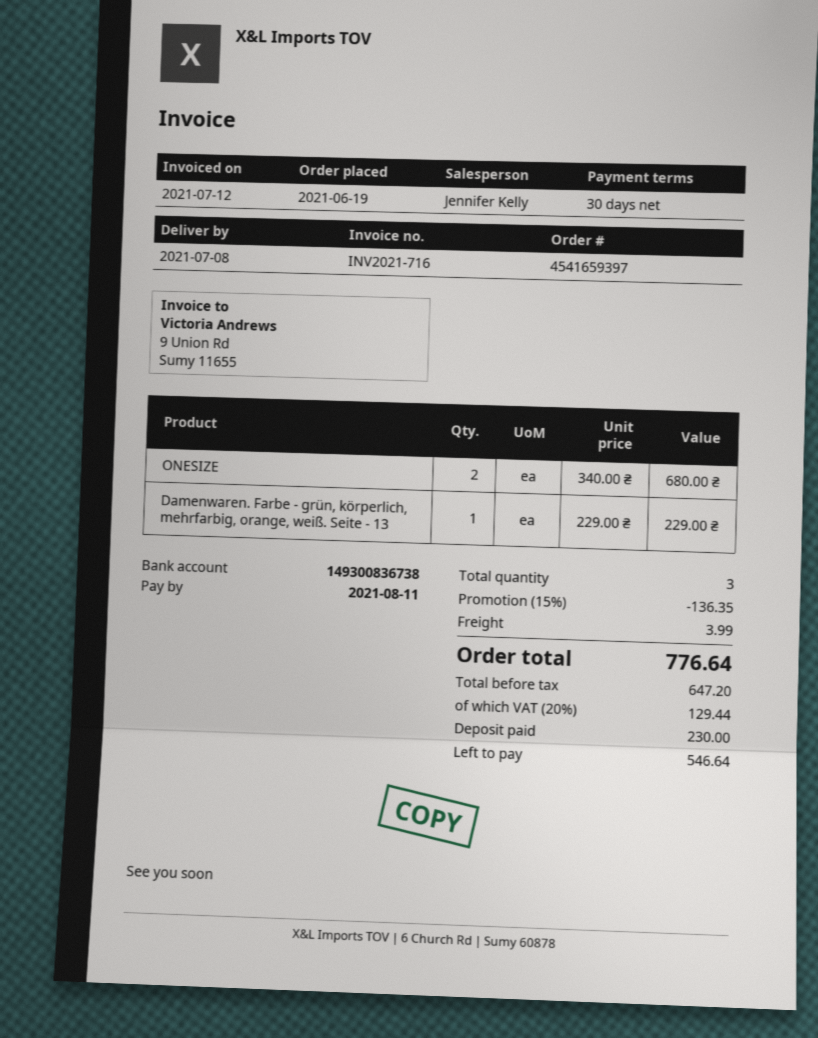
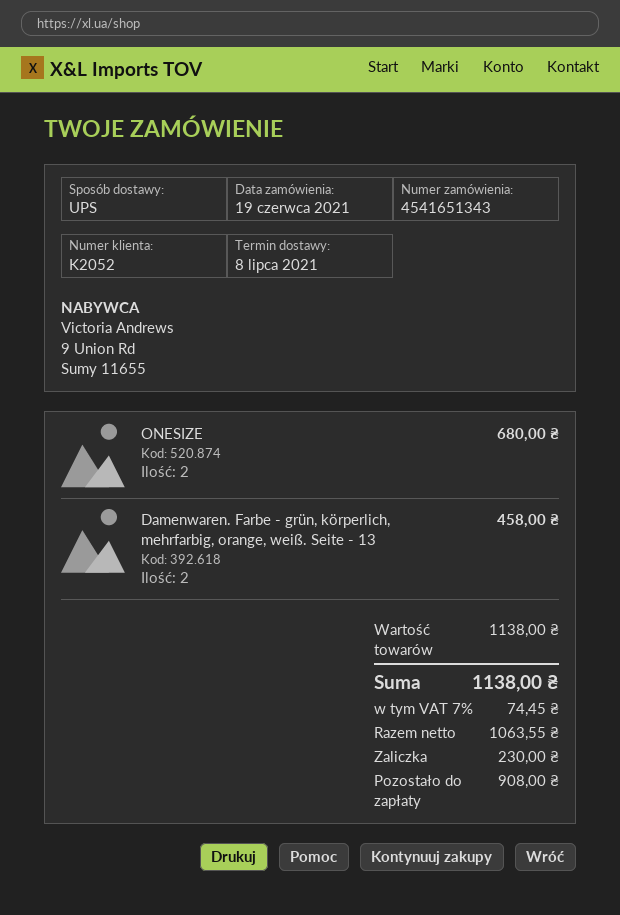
order number: 4541659397 -> 4541651343
Damenwaren. Farbe - grün, körperlich, mehrfarbig, orange, weiß. Seite - 13: 1 for 229.00 -> 2 for 458.00
discount: 15% = 136.35 -> none
shipping: 3.99 -> none
net: 647.20 -> 1063.55
tax: 20% = 129.44 -> 7% = 74.45
total: 776.64 -> 1138.00
balance: 546.64 -> 908.00

